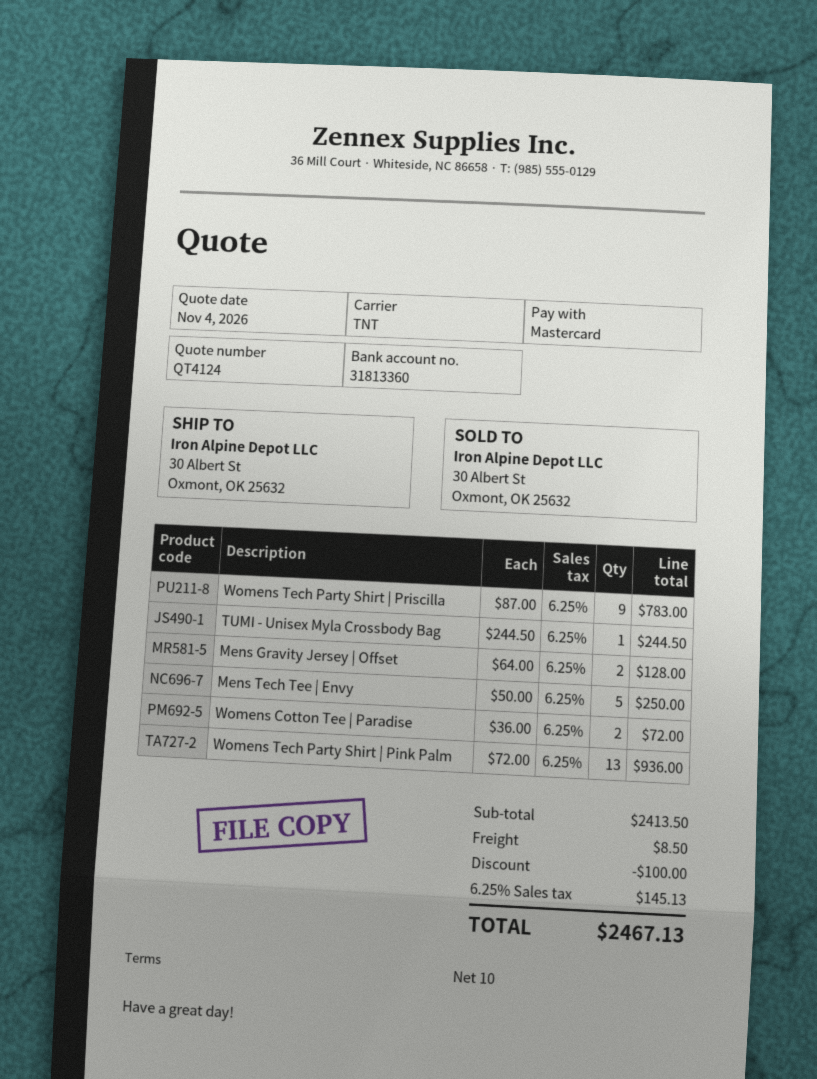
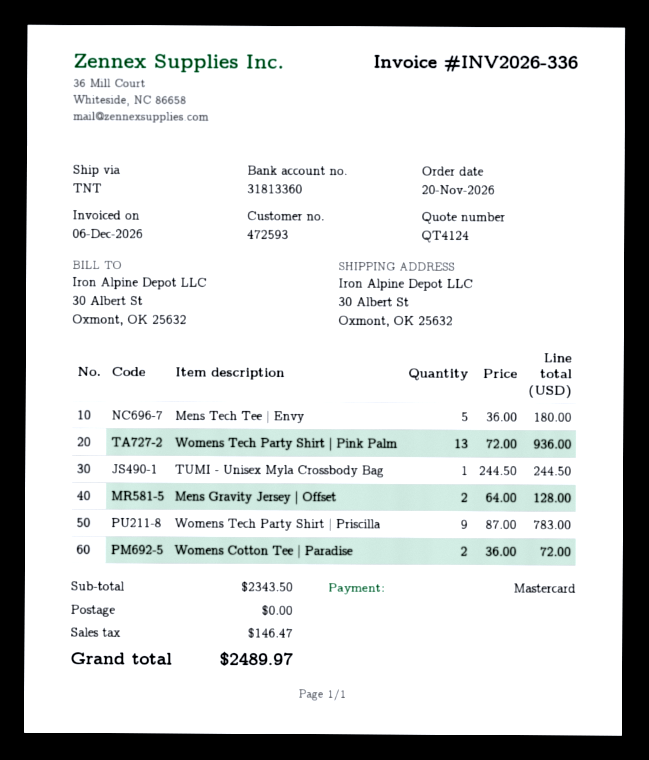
Mens Tech Tee | Envy: 5 x 50.00 = 250.00 -> 5 x 36.00 = 180.00
subtotal: 2413.50 -> 2343.50
discount: 100.00 -> none
shipping: 8.50 -> 0.00
tax: 145.13 -> 146.47
total: 2467.13 -> 2489.97

